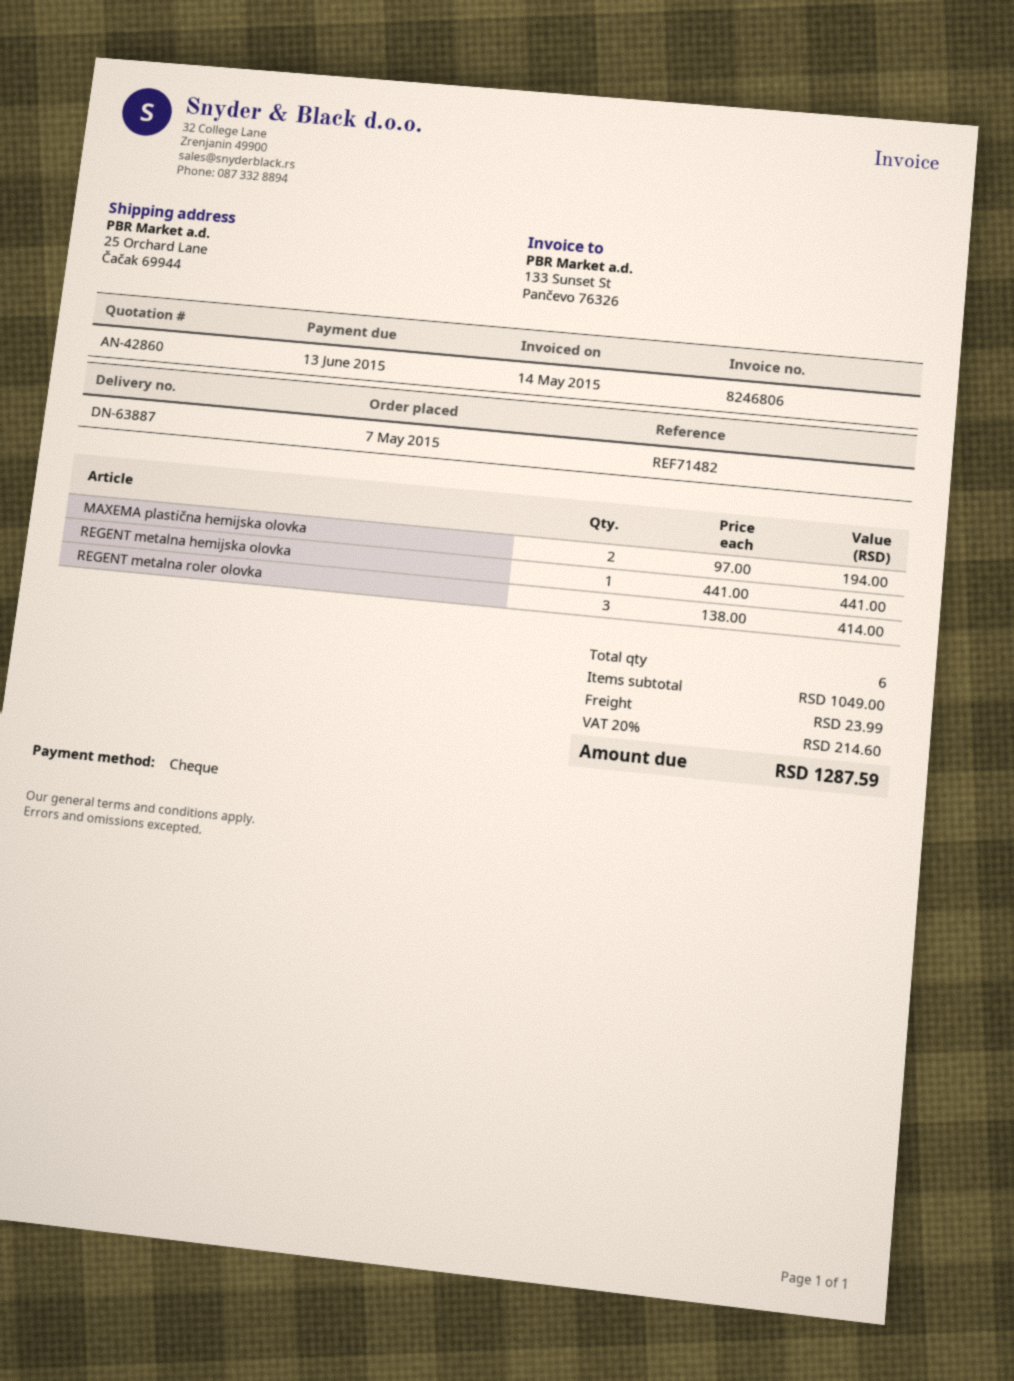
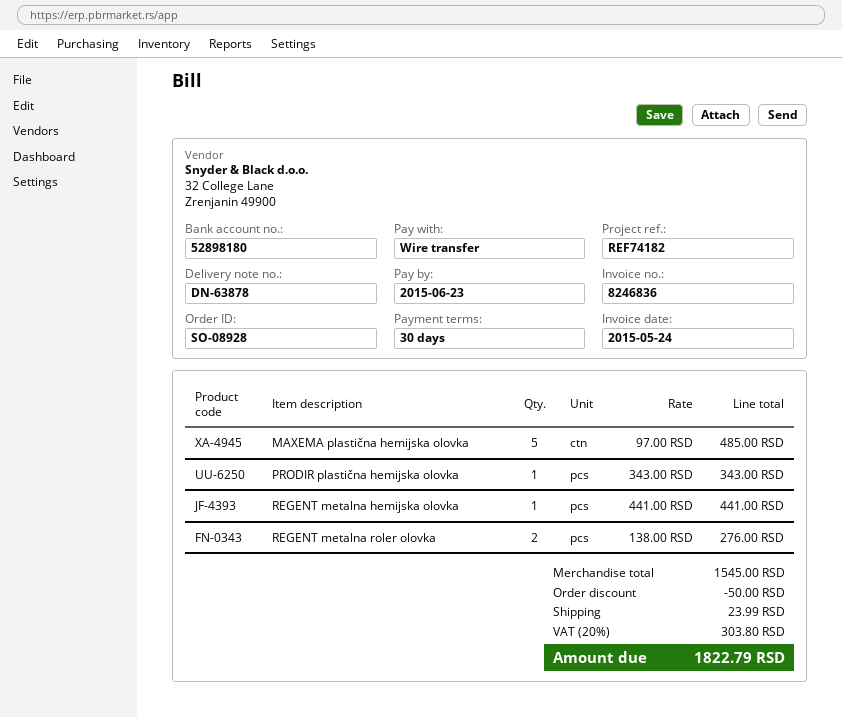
delivery note number: DN-63887 -> DN-63878
invoice number: 8246806 -> 8246836
invoice date: 2015-05-14 -> 2015-05-24
due date: 2015-06-13 -> 2015-06-23
reference: REF71482 -> REF74182
payment method: cheque -> bank transfer
MAXEMA plastična hemijska olovka: 2 x 97.00 = 194.00 -> 5 x 97.00 = 485.00
REGENT metalna roler olovka: 3 x 138.00 = 414.00 -> 2 x 138.00 = 276.00
PRODIR plastična hemijska olovka: none -> 1 x 343.00 = 343.00
subtotal: 1049.00 -> 1545.00
discount: none -> 50.00
tax: 20% = 214.60 -> 20% = 303.80
total: 1287.59 -> 1822.79

